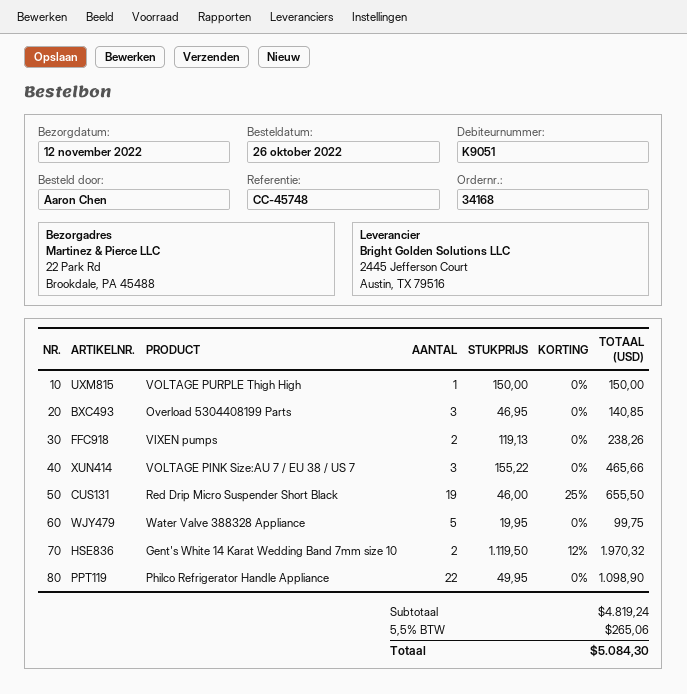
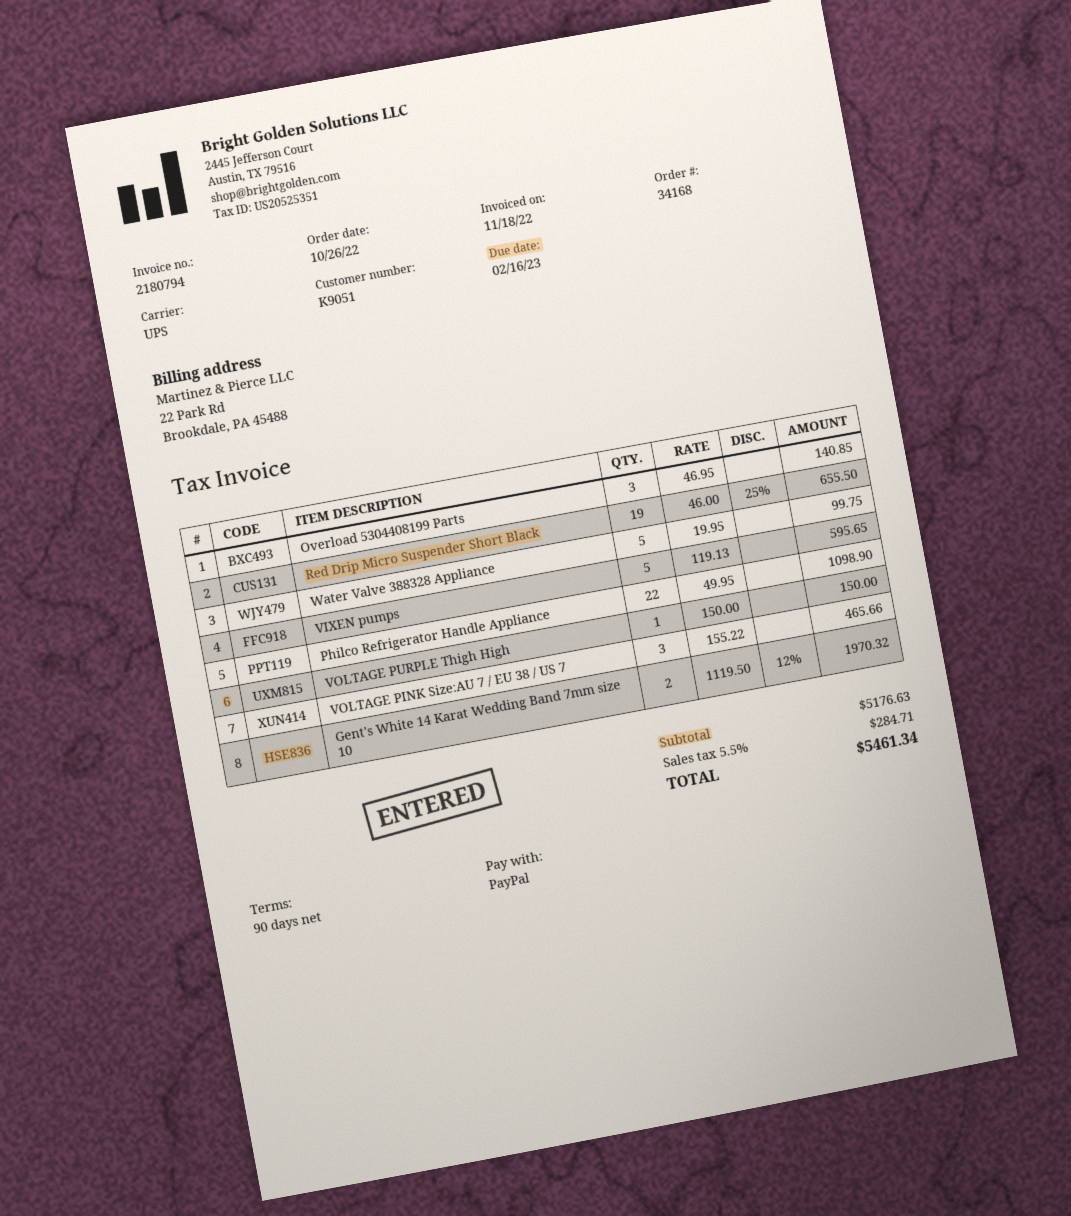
VIXEN pumps: 2 x 119.13 = 238.26 -> 5 x 119.13 = 595.65
subtotal: 4819.24 -> 5176.63
tax: 5.5% = 265.06 -> 5.5% = 284.71
total: 5084.30 -> 5461.34

